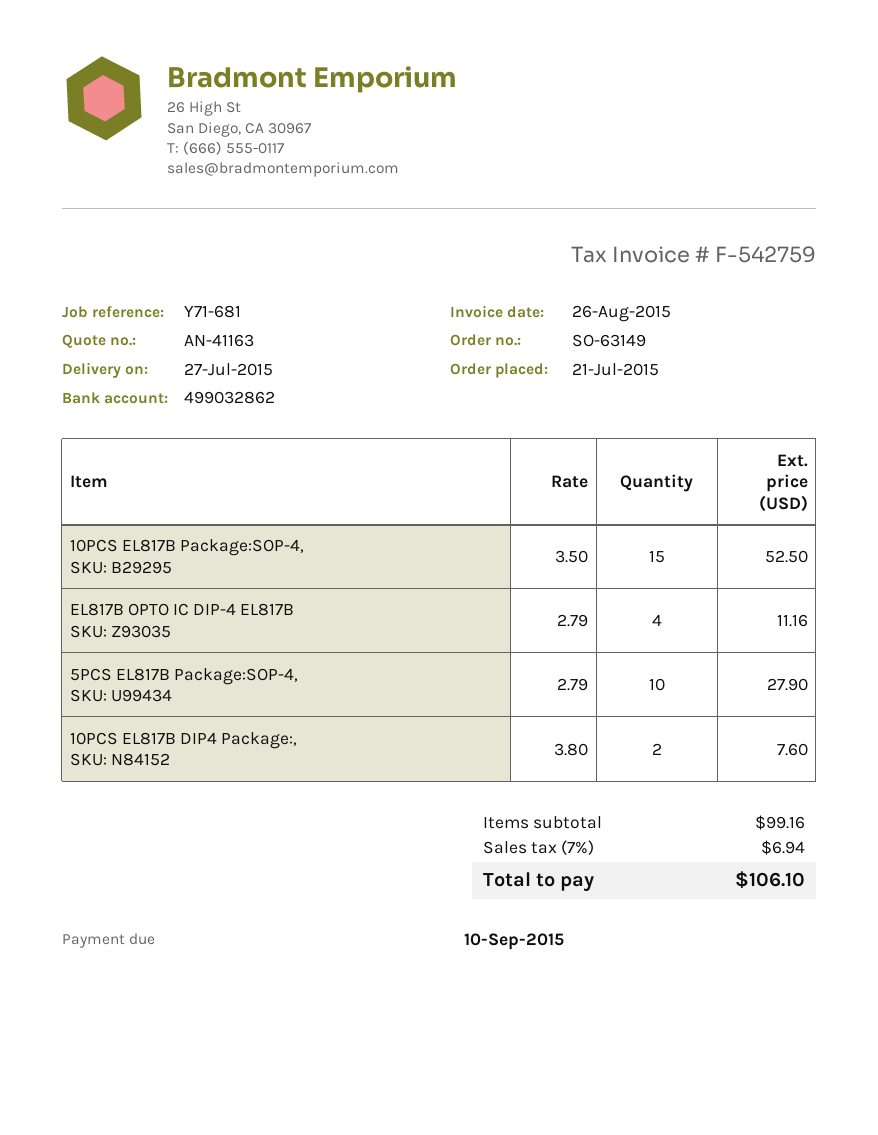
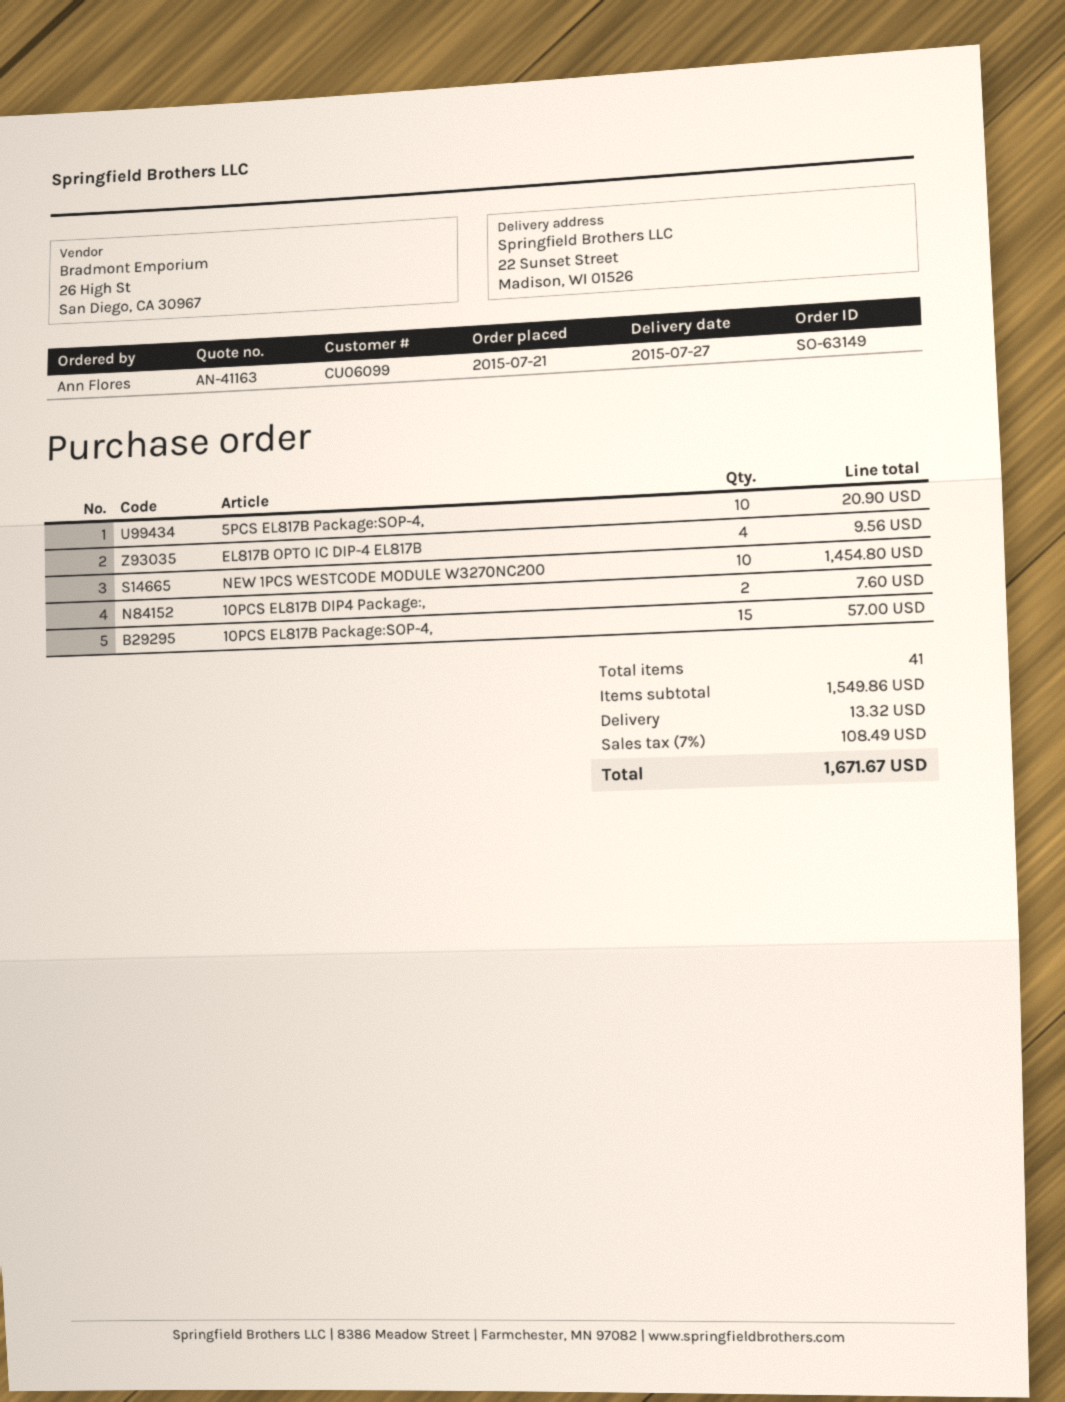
10PCS EL817B Package:SOP-4,: 15 for 52.50 -> 15 for 57.00
EL817B OPTO IC DIP-4 EL817B: 4 for 11.16 -> 4 for 9.56
5PCS EL817B Package:SOP-4,: 10 for 27.90 -> 10 for 20.90
NEW 1PCS WESTCODE MODULE W3270NC200: none -> 10 for 1454.80
subtotal: 99.16 -> 1549.86
shipping: none -> 13.32
tax: 7% = 6.94 -> 7% = 108.49
total: 106.10 -> 1671.67

